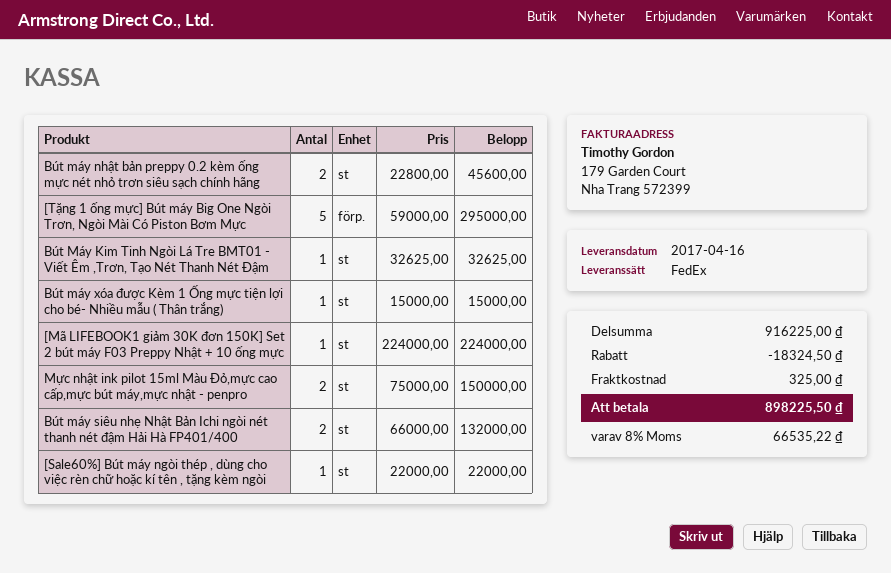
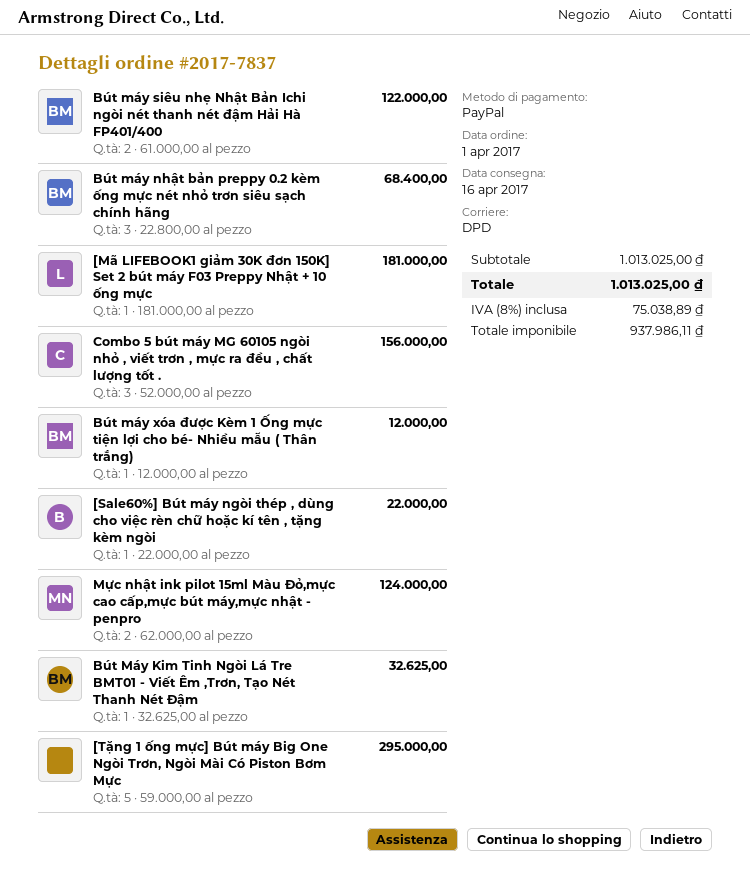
shipping method: FedEx -> DPD
Bút máy nhật bản preppy 0.2 kèm ống mực nét nhỏ trơn siêu sạch chính hãng: 2 x 22800.00 = 45600.00 -> 3 x 22800.00 = 68400.00
Bút máy xóa được Kèm 1 Ống mực tiện lợi cho bé- Nhiều mẫu ( Thân trắng): 1 x 15000.00 = 15000.00 -> 1 x 12000.00 = 12000.00
[Mã LIFEBOOK1 giảm 30K đơn 150K] Set 2 bút máy F03 Preppy Nhật + 10 ống mực: 1 x 224000.00 = 224000.00 -> 1 x 181000.00 = 181000.00
Mực nhật ink pilot 15ml Màu Đỏ,mực cao cấp,mực bút máy,mực nhật - penpro: 2 x 75000.00 = 150000.00 -> 2 x 62000.00 = 124000.00
Bút máy siêu nhẹ Nhật Bản Ichi ngòi nét thanh nét đậm Hải Hà FP401/400: 2 x 66000.00 = 132000.00 -> 2 x 61000.00 = 122000.00
Combo 5 bút máy MG 60105 ngòi nhỏ , viết trơn , mực ra đều , chất lượng tốt .: none -> 3 x 52000.00 = 156000.00
subtotal: 916225.00 -> 1013025.00
discount: 18324.50 -> none
shipping: 325.00 -> none
tax: 8% = 66535.22 -> 8% = 75038.89
total: 898225.50 -> 1013025.00

